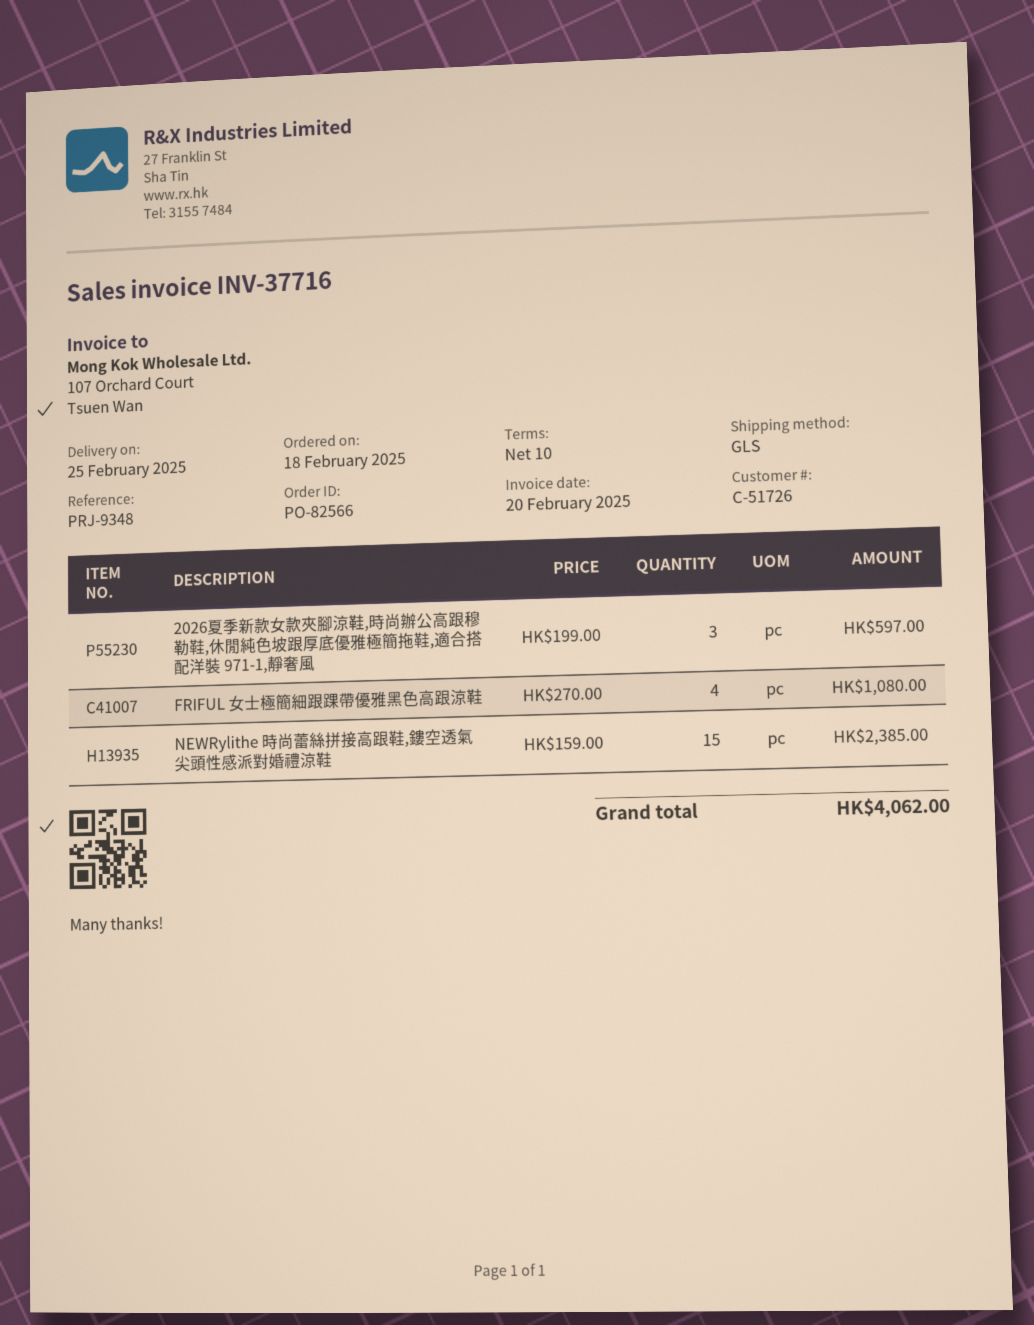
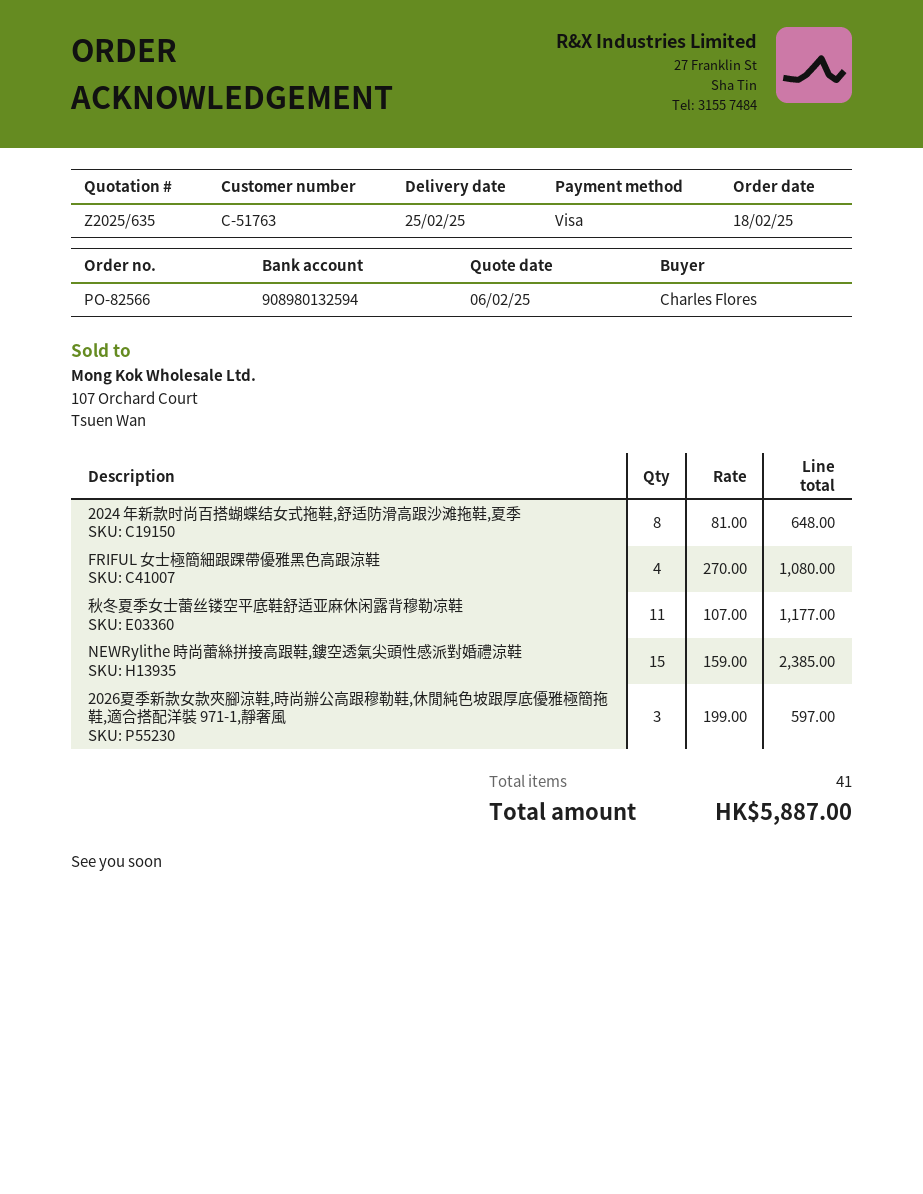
customer number: C-51726 -> C-51763
2024 年新款时尚百搭蝴蝶结女式拖鞋,舒适防滑高跟沙滩拖鞋,夏季: none -> 8 x 81.00 = 648.00
秋冬夏季女士蕾丝镂空平底鞋舒适亚麻休闲露背穆勒凉鞋: none -> 11 x 107.00 = 1177.00
total: 4062.00 -> 5887.00

